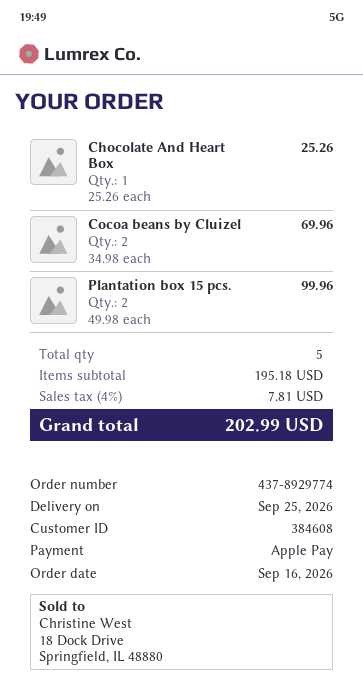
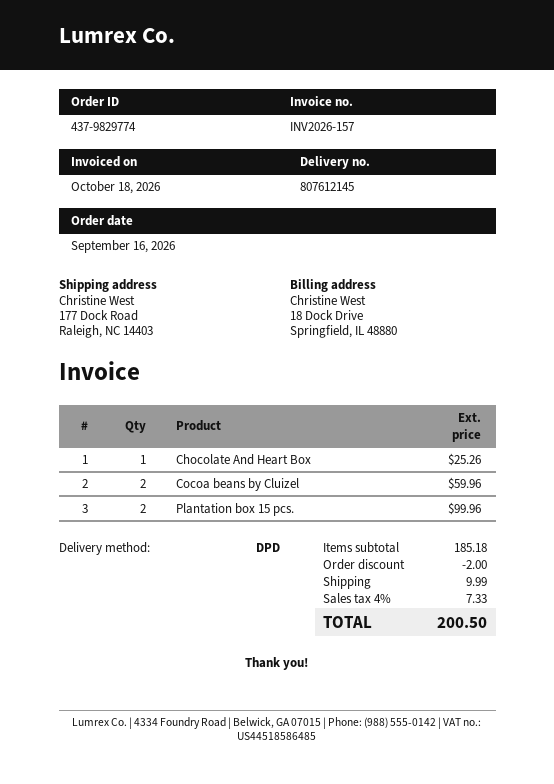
order number: 437-8929774 -> 437-9829774
Cocoa beans by Cluizel: 2 for 69.96 -> 2 for 59.96
subtotal: 195.18 -> 185.18
discount: none -> 2.00
shipping: none -> 9.99
tax: 4% = 7.81 -> 4% = 7.33
total: 202.99 -> 200.50

